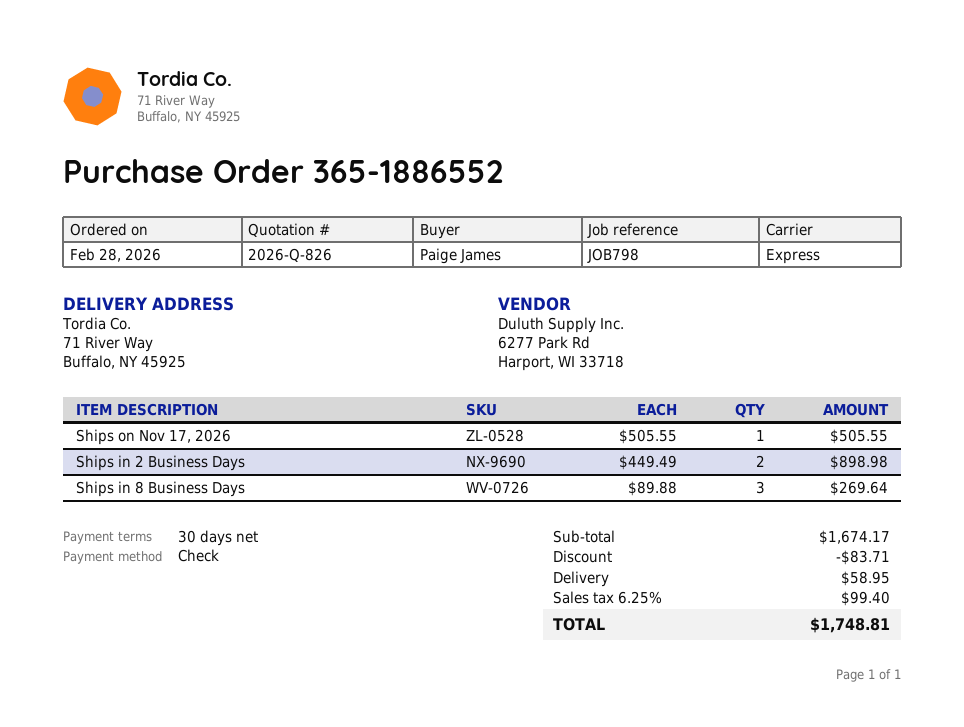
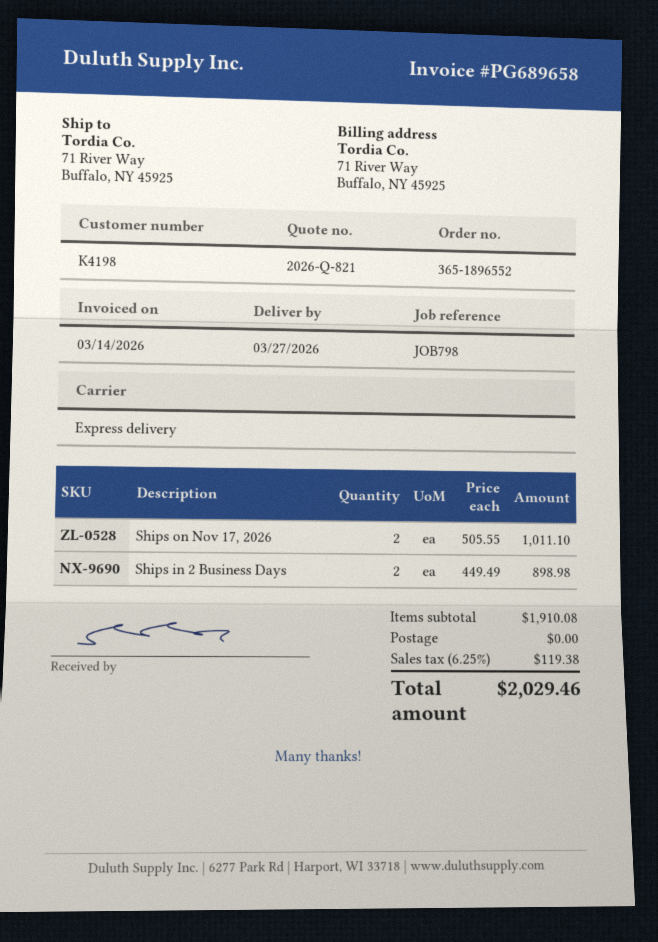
quote number: 2026-Q-826 -> 2026-Q-821
order number: 365-1886552 -> 365-1896552
Ships on Nov 17, 2026: 1 x 505.55 = 505.55 -> 2 x 505.55 = 1011.10
Ships in 8 Business Days: 3 x 89.88 = 269.64 -> none
subtotal: 1674.17 -> 1910.08
discount: 83.71 -> none
shipping: 58.95 -> 0.00
tax: 6.25% = 99.40 -> 6.25% = 119.38
total: 1748.81 -> 2029.46

